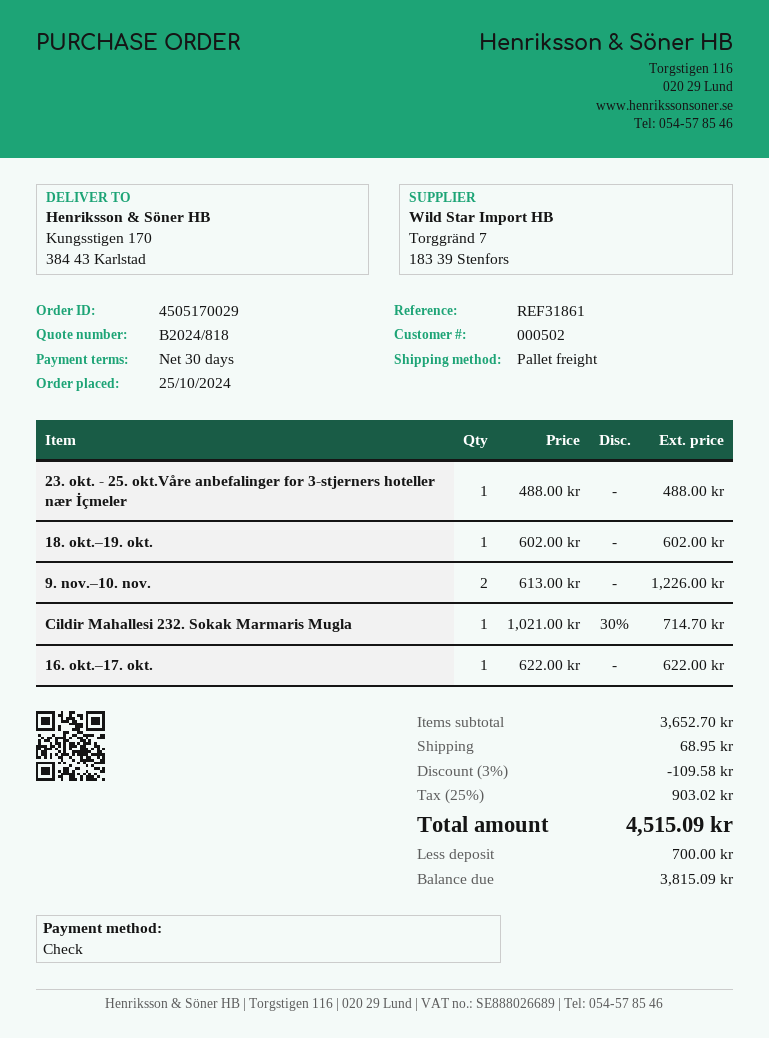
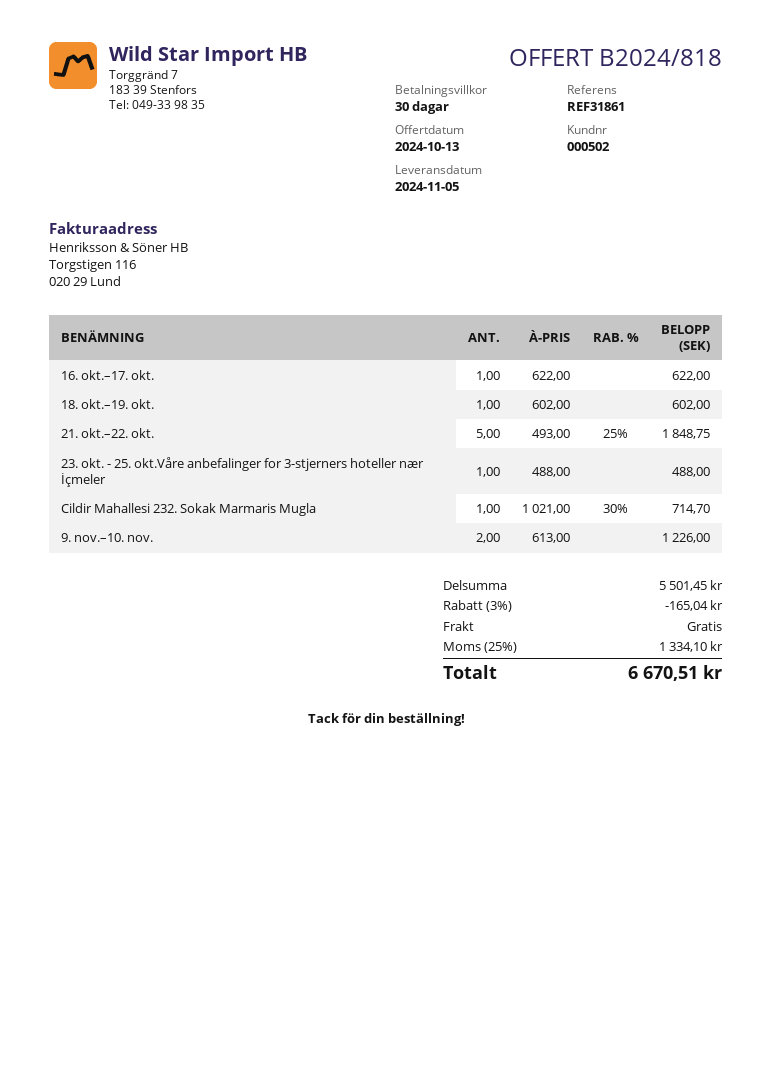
21. okt.–22. okt.: none -> 5 x 493.00 - 25% = 1848.75
subtotal: 3652.70 -> 5501.45
discount: 3% = 109.58 -> 3% = 165.04
shipping: 68.95 -> 0.00
tax: 25% = 903.02 -> 25% = 1334.10
total: 4515.09 -> 6670.51

